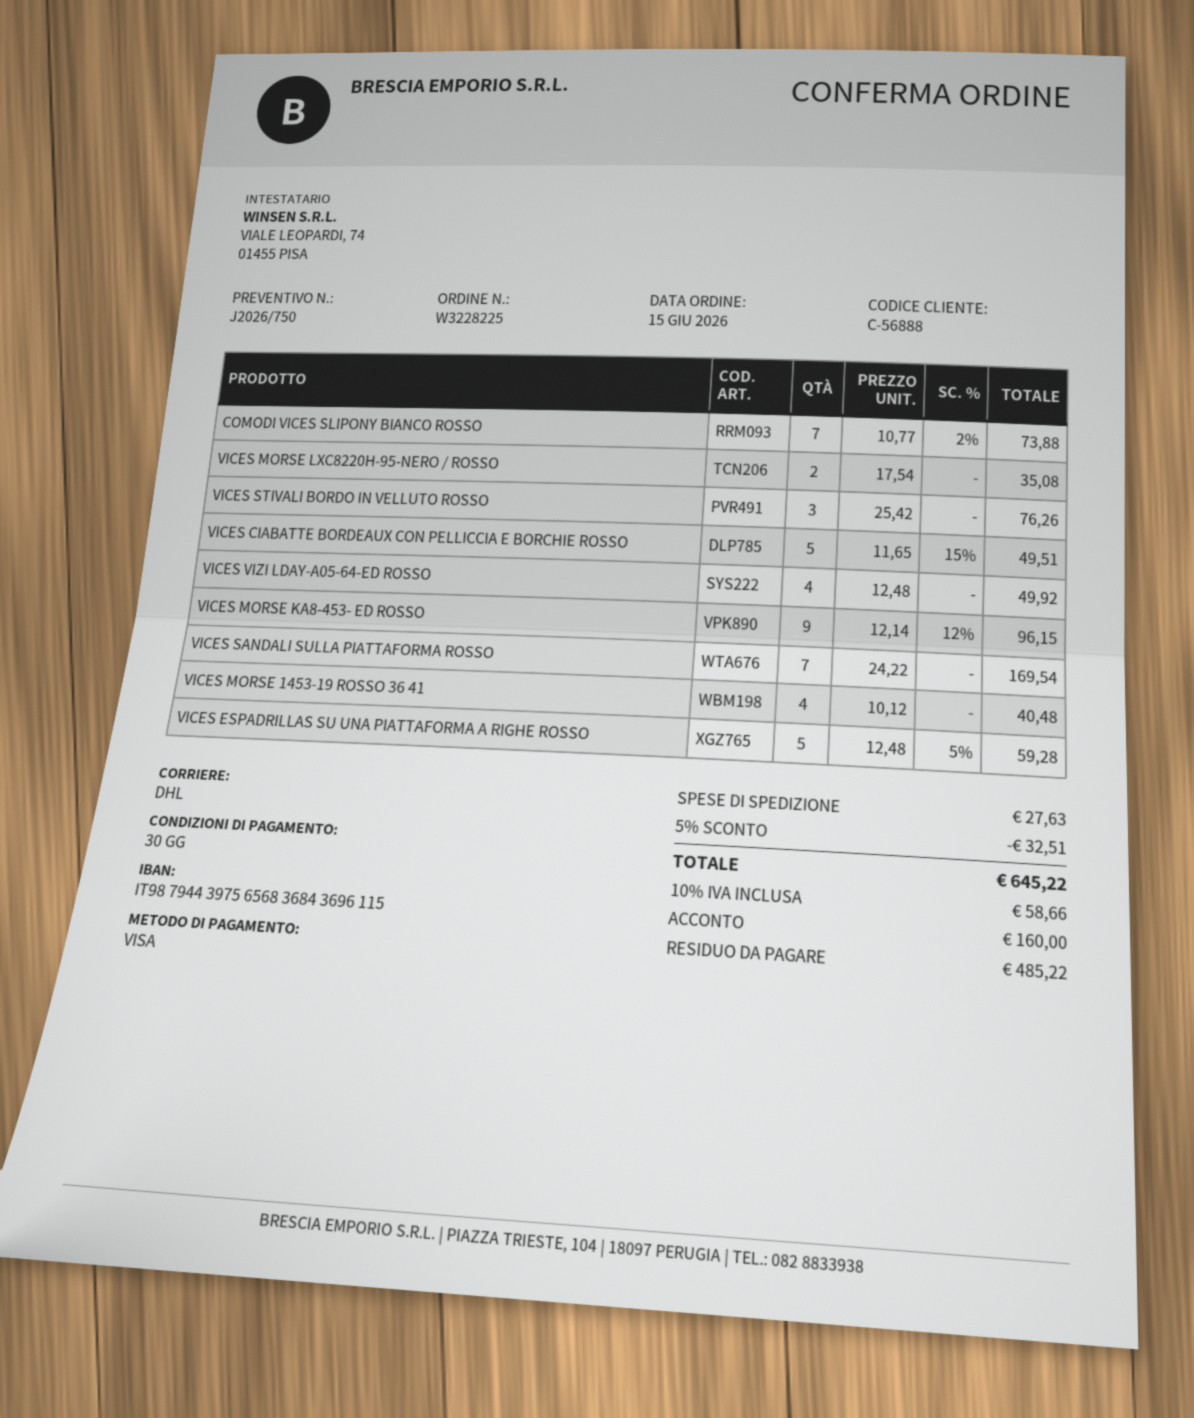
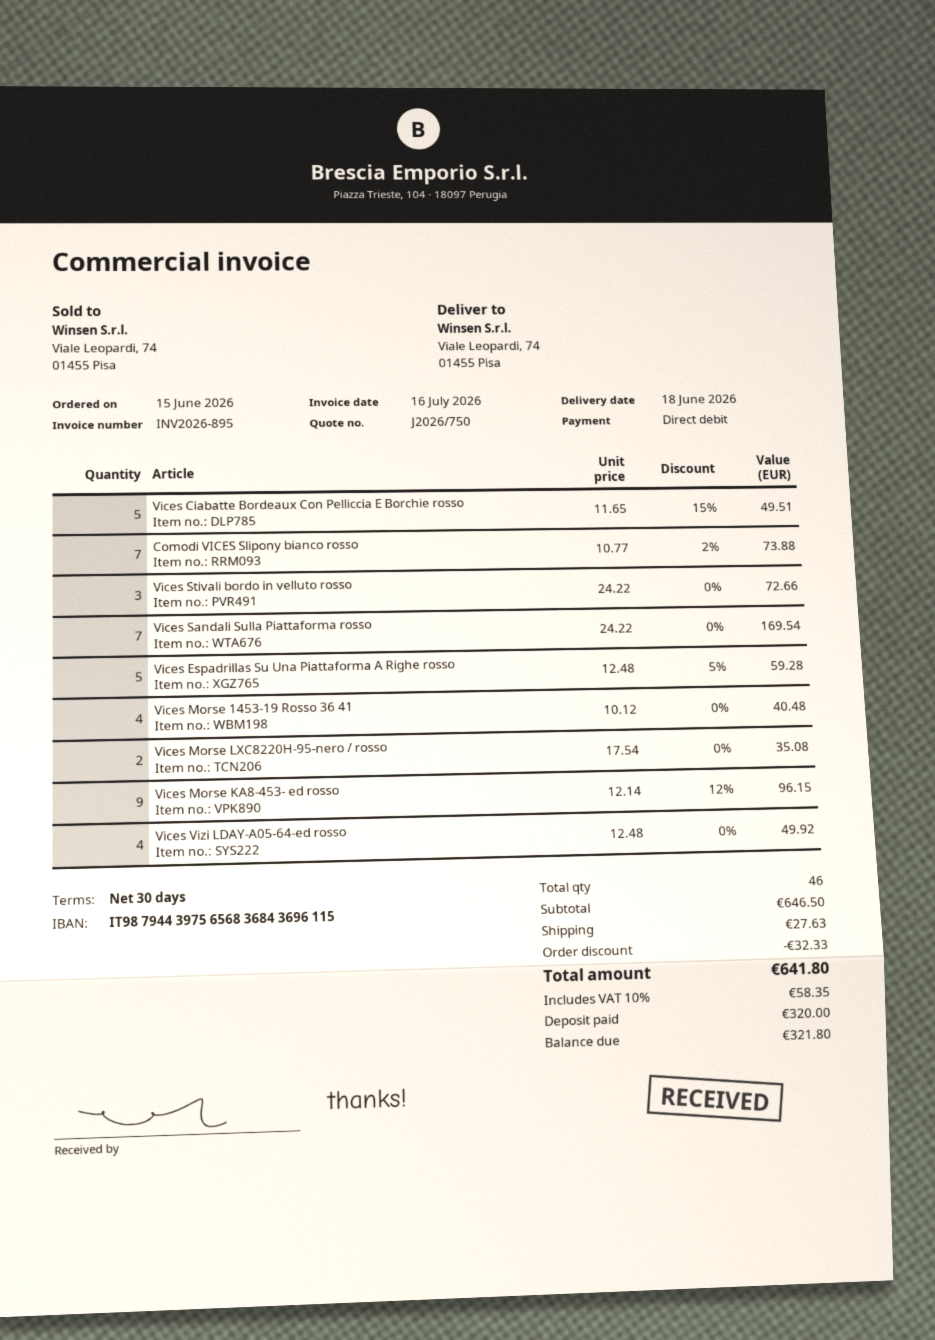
payment method: Visa -> direct debit
VICES STIVALI BORDO IN VELLUTO ROSSO: 3 x 25.42 = 76.26 -> 3 x 24.22 = 72.66
discount: 32.51 -> 32.33
tax: 10% = 58.66 -> 10% = 58.35
total: 645.22 -> 641.80
deposit: 160.00 -> 320.00
balance: 485.22 -> 321.80

